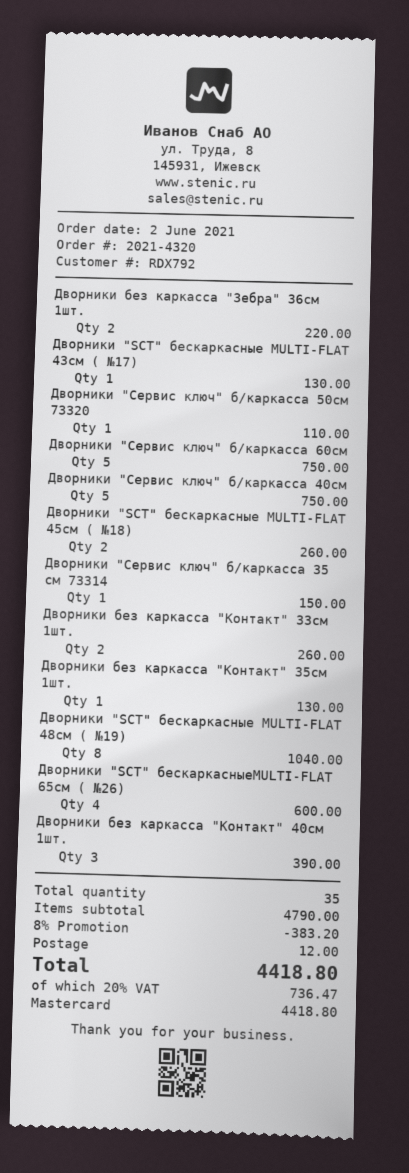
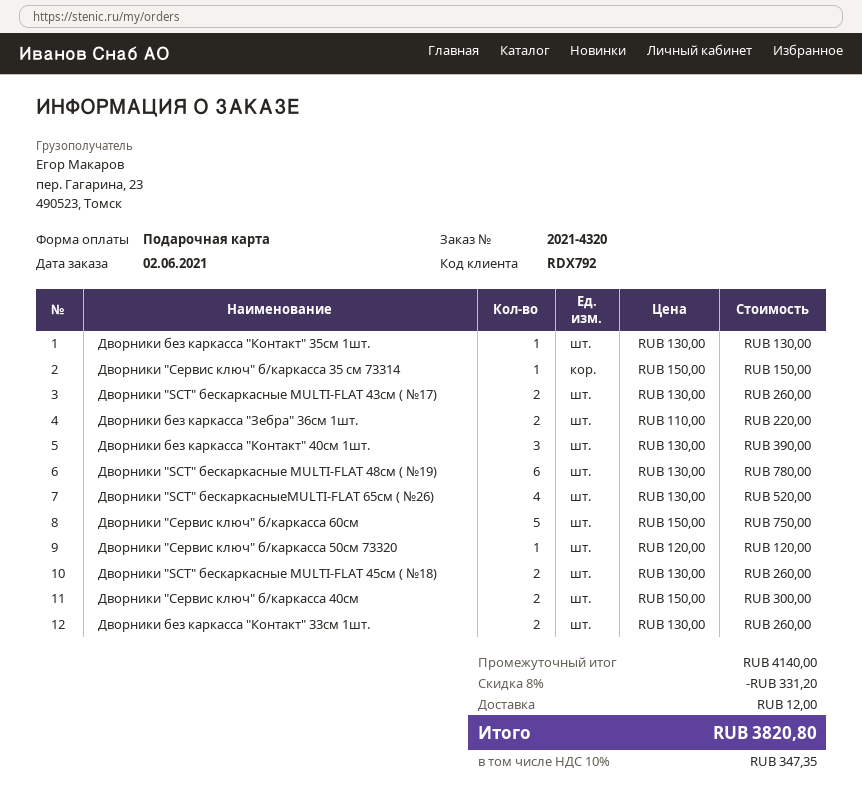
payment method: Mastercard -> gift card
Дворники "SCT" бескаркасные MULTI-FLAT 43см ( №17): 1 for 130.00 -> 2 for 260.00
Дворники "Сервис ключ" б/каркасса 50см 73320: 1 for 110.00 -> 1 for 120.00
Дворники "Сервис ключ" б/каркасса 40см: 5 for 750.00 -> 2 for 300.00
Дворники "SCT" бескаркасные MULTI-FLAT 48см ( №19): 8 for 1040.00 -> 6 for 780.00
Дворники "SCT" бескаркасныеMULTI-FLAT 65см ( №26): 4 for 600.00 -> 4 for 520.00
subtotal: 4790.00 -> 4140.00
discount: 8% = 383.20 -> 8% = 331.20
tax: 20% = 736.47 -> 10% = 347.35
total: 4418.80 -> 3820.80

